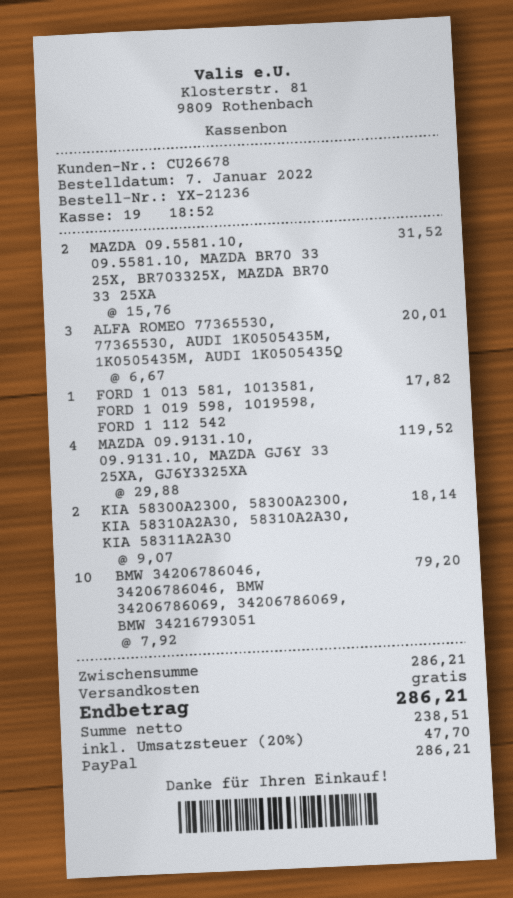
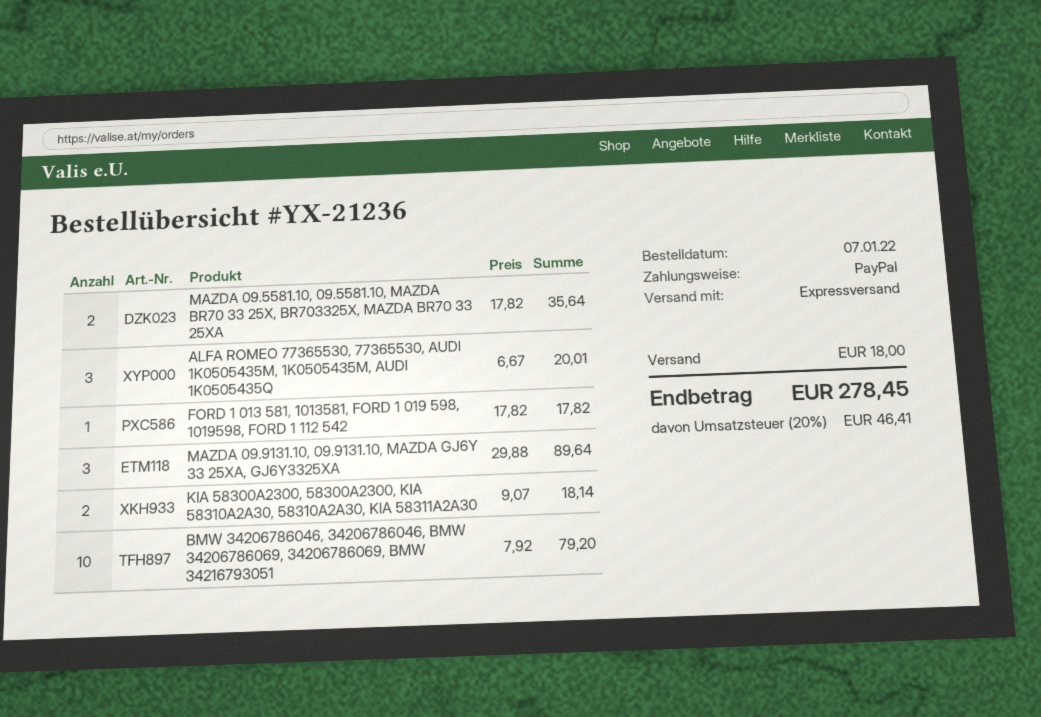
MAZDA 09.5581.10, 09.5581.10, MAZDA BR70 33 25X, BR703325X, MAZDA BR70 33 25XA: 2 x 15.76 = 31.52 -> 2 x 17.82 = 35.64
MAZDA 09.9131.10, 09.9131.10, MAZDA GJ6Y 33 25XA, GJ6Y3325XA: 4 x 29.88 = 119.52 -> 3 x 29.88 = 89.64
shipping: 0.00 -> 18.00
tax: 20% = 47.70 -> 20% = 46.41
total: 286.21 -> 278.45

